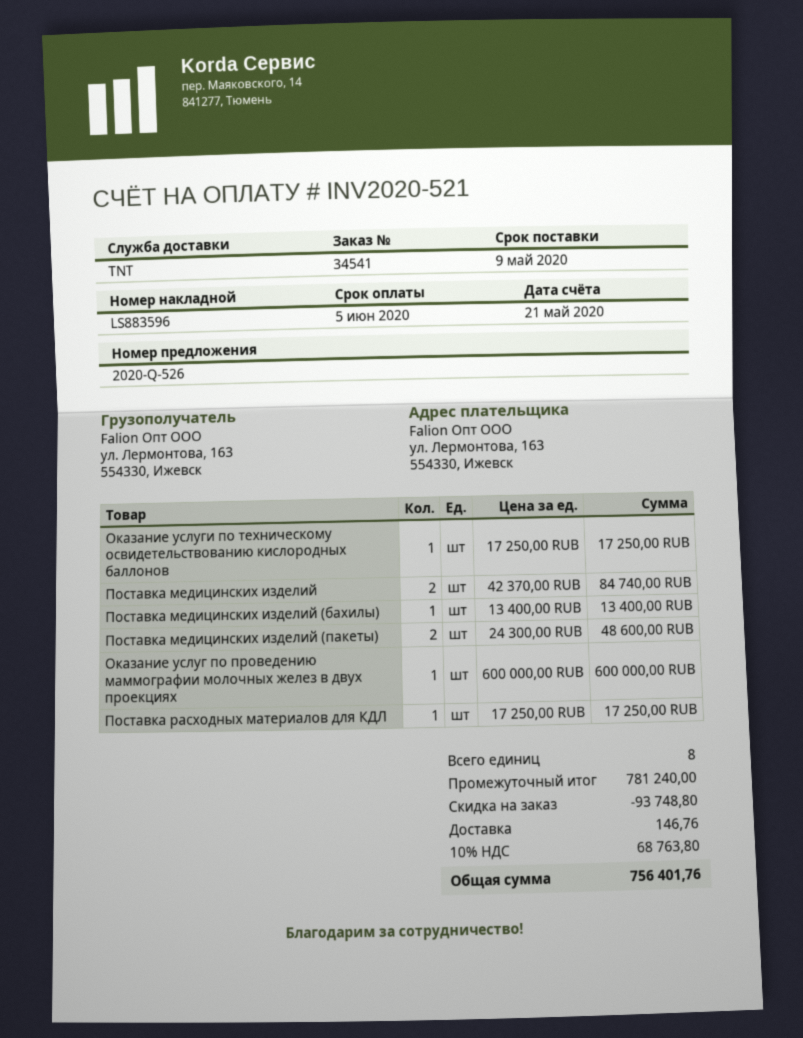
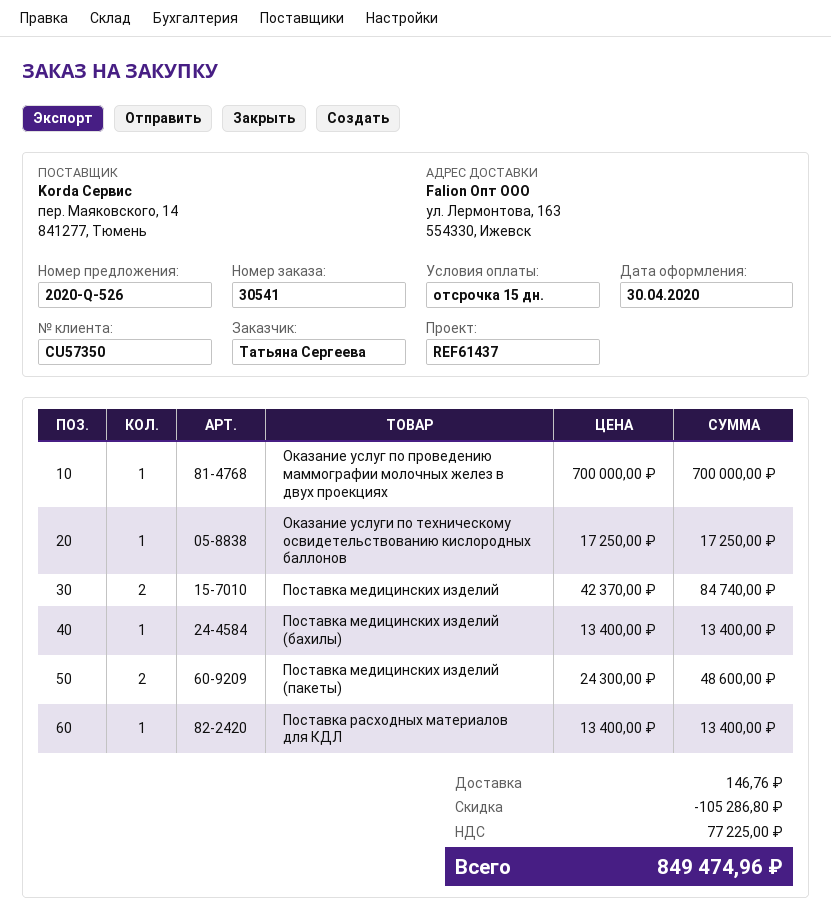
order number: 34541 -> 30541
Оказание услуг по проведению маммографии молочных желез в двух проекциях: 1 x 600000.00 = 600000.00 -> 1 x 700000.00 = 700000.00
Поставка расходных материалов для КДЛ: 1 x 17250.00 = 17250.00 -> 1 x 13400.00 = 13400.00
discount: 93748.80 -> 105286.80
tax: 68763.80 -> 77225.00
total: 756401.76 -> 849474.96

